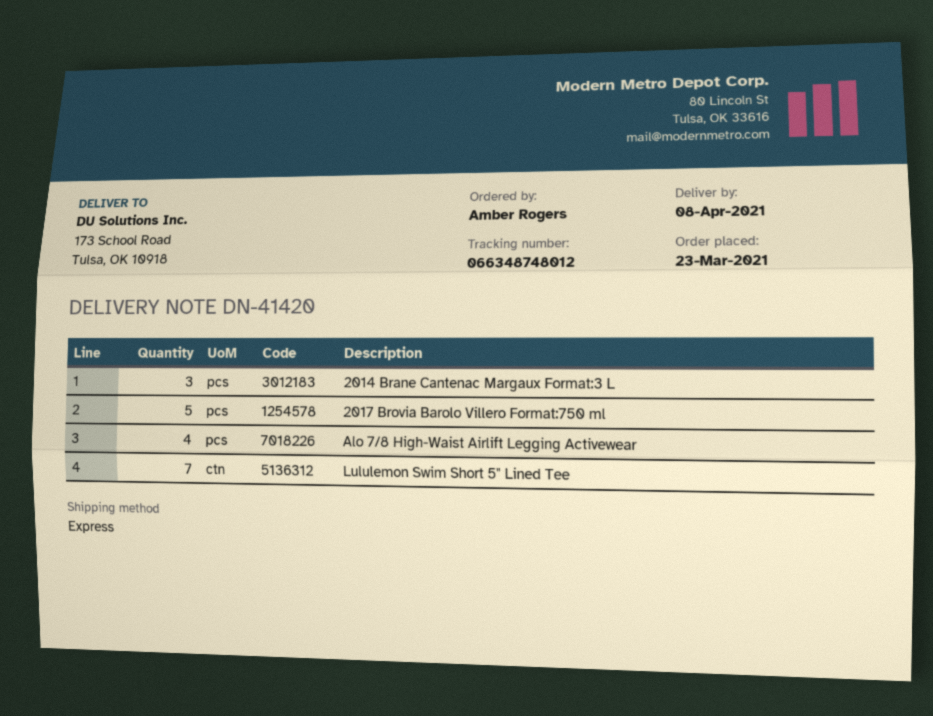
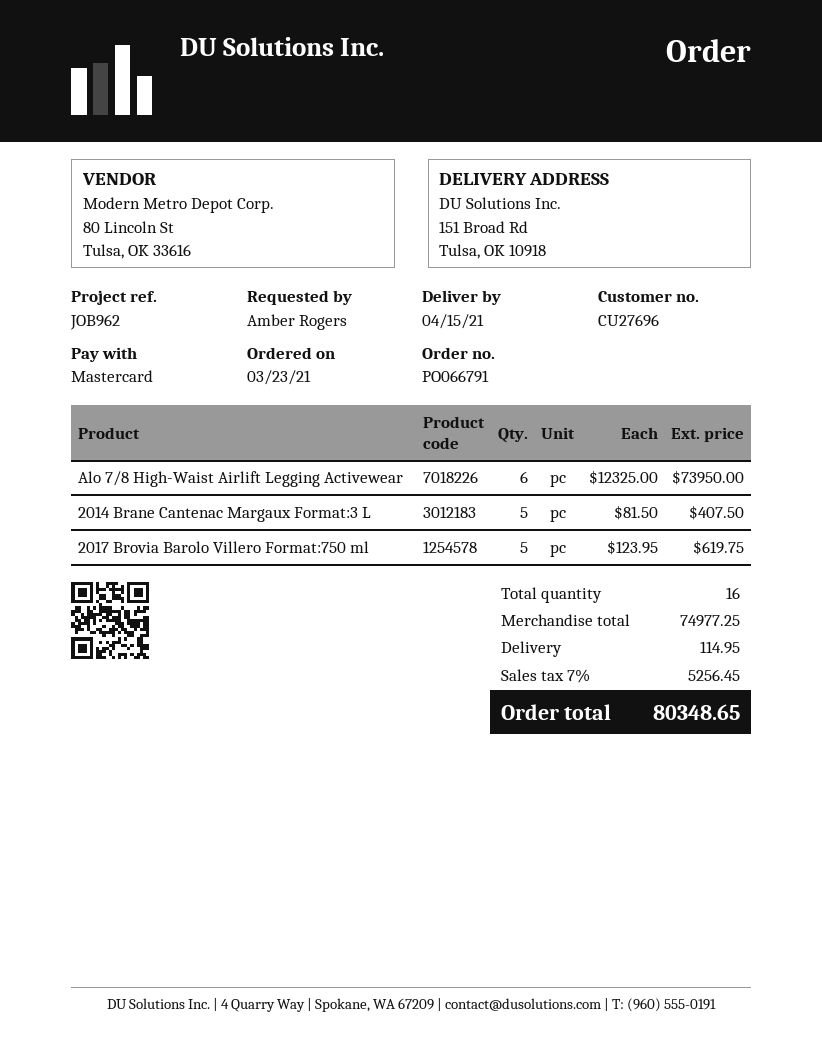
delivery date: 2021-04-08 -> 2021-04-15
ship to: 173 School Road, Tulsa, OK 10918 -> 151 Broad Rd, Tulsa, OK 10918
2014 Brane Cantenac Margaux Format:3 L: 3 -> 5
Alo 7/8 High-Waist Airlift Legging Activewear: 4 -> 6
Lululemon Swim Short 5" Lined Tee: 7 -> none

